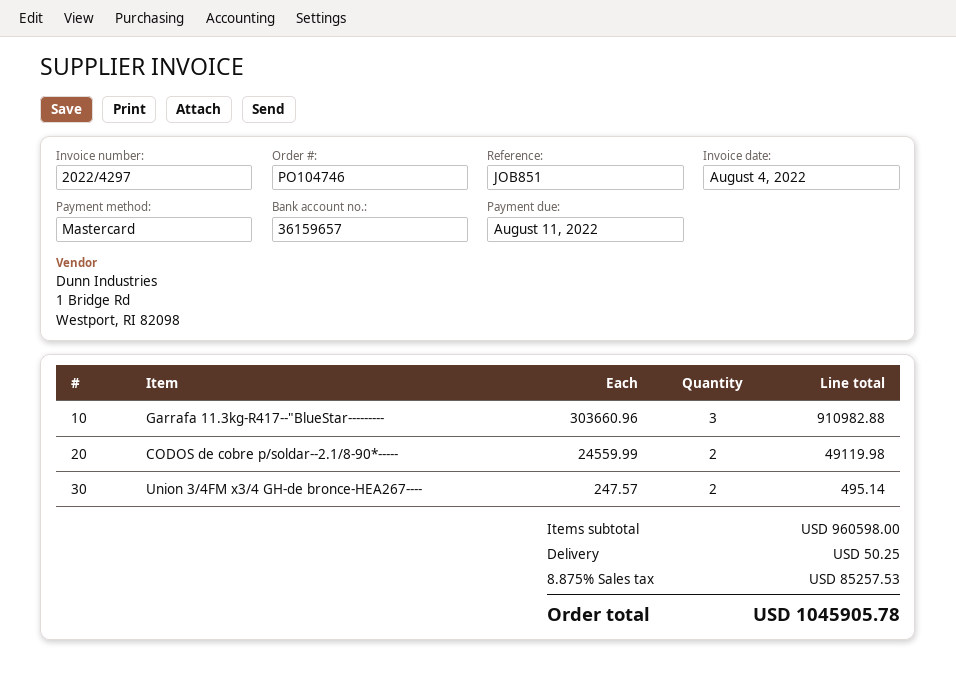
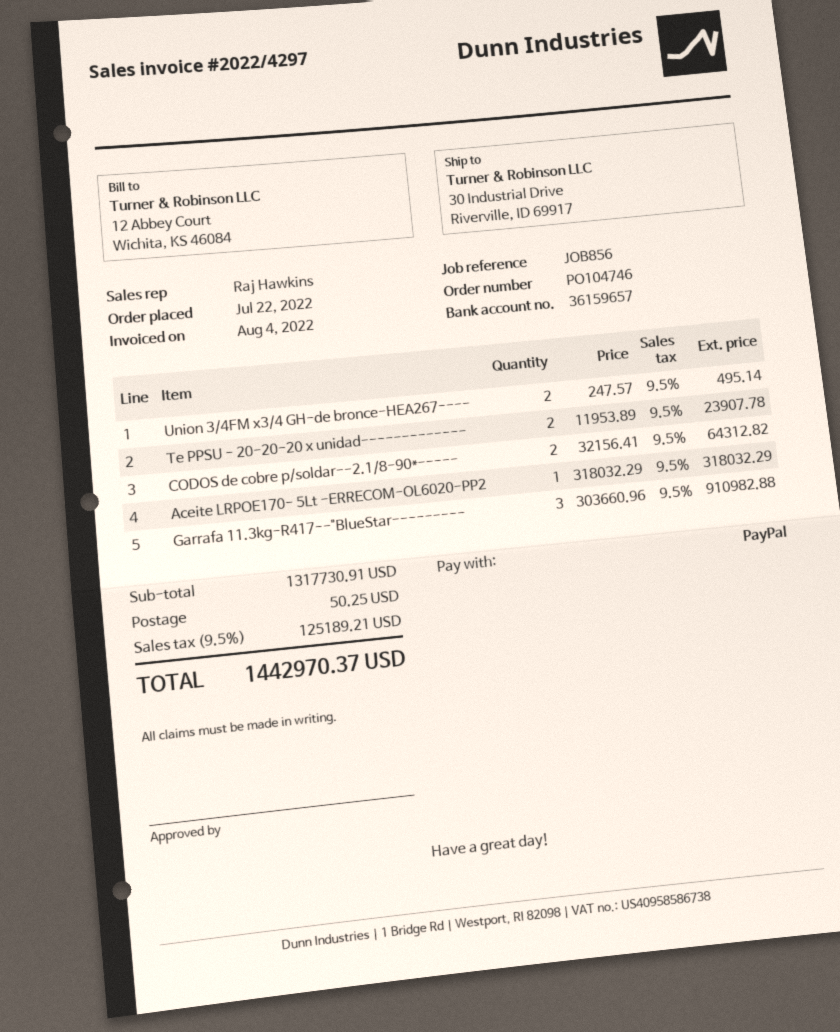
reference: JOB851 -> JOB856
payment method: Mastercard -> PayPal
CODOS de cobre p/soldar--2.1/8-90*-----: 2 x 24559.99 = 49119.98 -> 2 x 32156.41 = 64312.82
Te PPSU - 20-20-20 x unidad-------------: none -> 2 x 11953.89 = 23907.78
Aceite LRPOE170- 5Lt -ERRECOM-OL6020-PP2: none -> 1 x 318032.29 = 318032.29
subtotal: 960598.00 -> 1317730.91
tax: 8.875% = 85257.53 -> 9.5% = 125189.21
total: 1045905.78 -> 1442970.37

